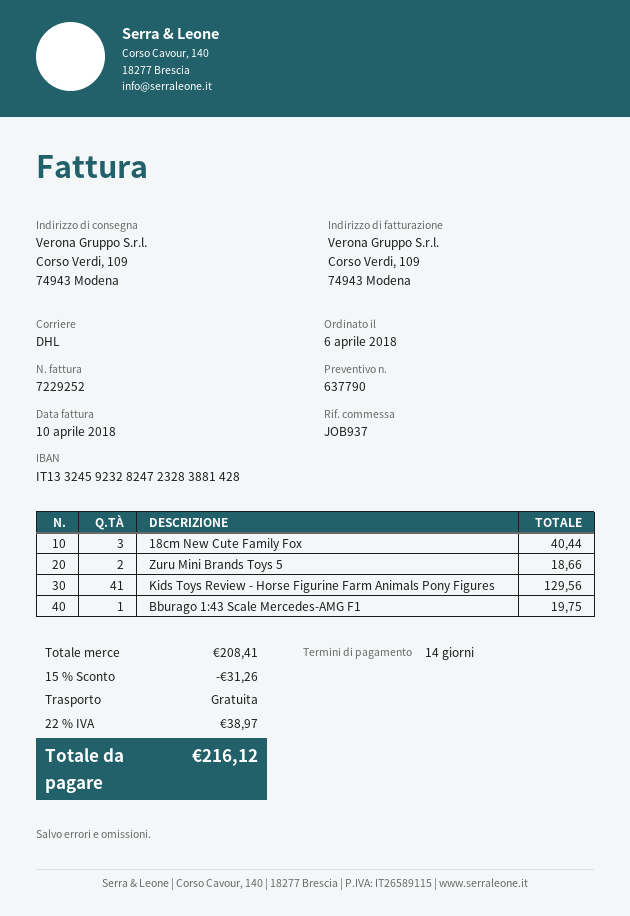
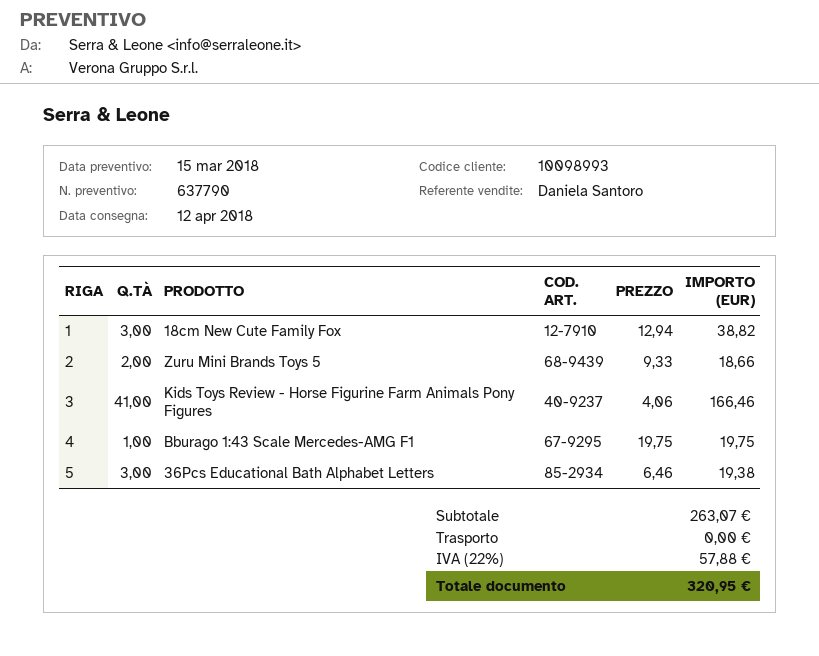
18cm New Cute Family Fox: 3 for 40.44 -> 3 for 38.82
Kids Toys Review - Horse Figurine Farm Animals Pony Figures: 41 for 129.56 -> 41 for 166.46
36Pcs Educational Bath Alphabet Letters: none -> 3 for 19.38
subtotal: 208.41 -> 263.07
discount: 15% = 31.26 -> none
tax: 22% = 38.97 -> 22% = 57.88
total: 216.12 -> 320.95

